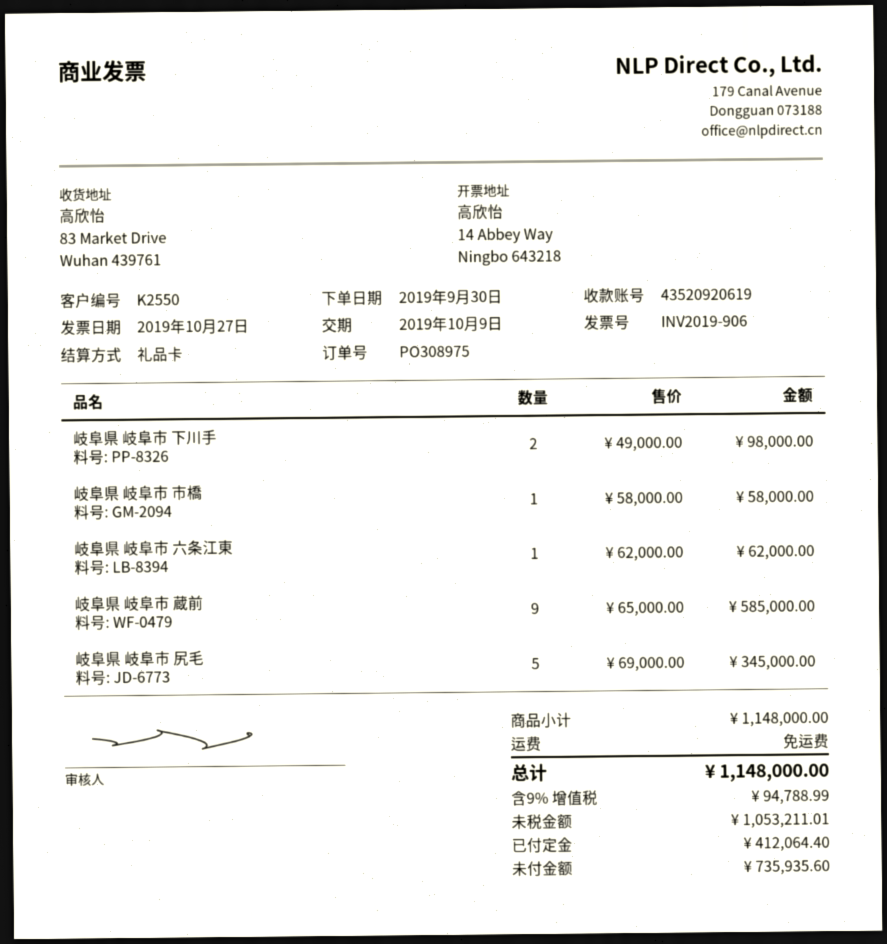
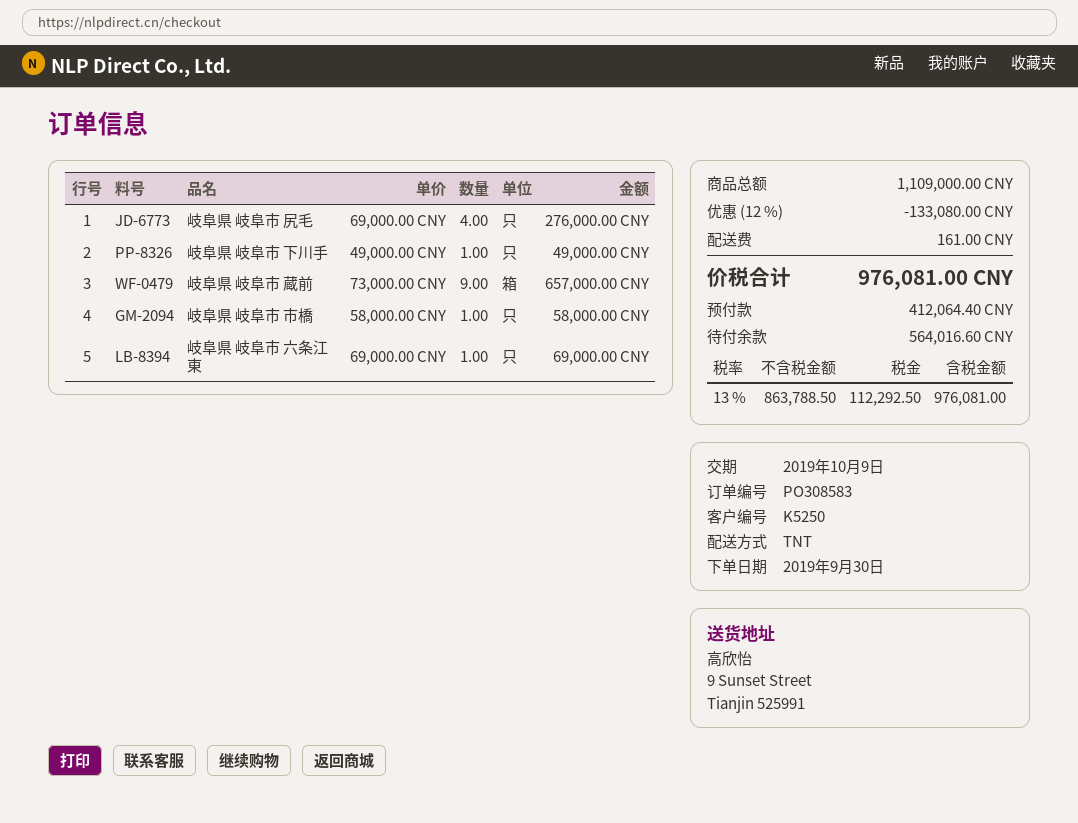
order number: PO308975 -> PO308583
customer number: K2550 -> K5250
ship to: 83 Market Drive, Wuhan 439761 -> 9 Sunset Street, Tianjin 525991
岐阜県 岐阜市 下川手: 2 x 49000.00 = 98000.00 -> 1 x 49000.00 = 49000.00
岐阜県 岐阜市 六条江東: 1 x 62000.00 = 62000.00 -> 1 x 69000.00 = 69000.00
岐阜県 岐阜市 蔵前: 9 x 65000.00 = 585000.00 -> 9 x 73000.00 = 657000.00
岐阜県 岐阜市 尻毛: 5 x 69000.00 = 345000.00 -> 4 x 69000.00 = 276000.00
subtotal: 1148000.00 -> 1109000.00
discount: none -> 12% = 133080.00
shipping: 0.00 -> 161.00
net: 1053211.01 -> 863788.50
tax: 9% = 94788.99 -> 13% = 112292.50
total: 1148000.00 -> 976081.00
balance: 735935.60 -> 564016.60

